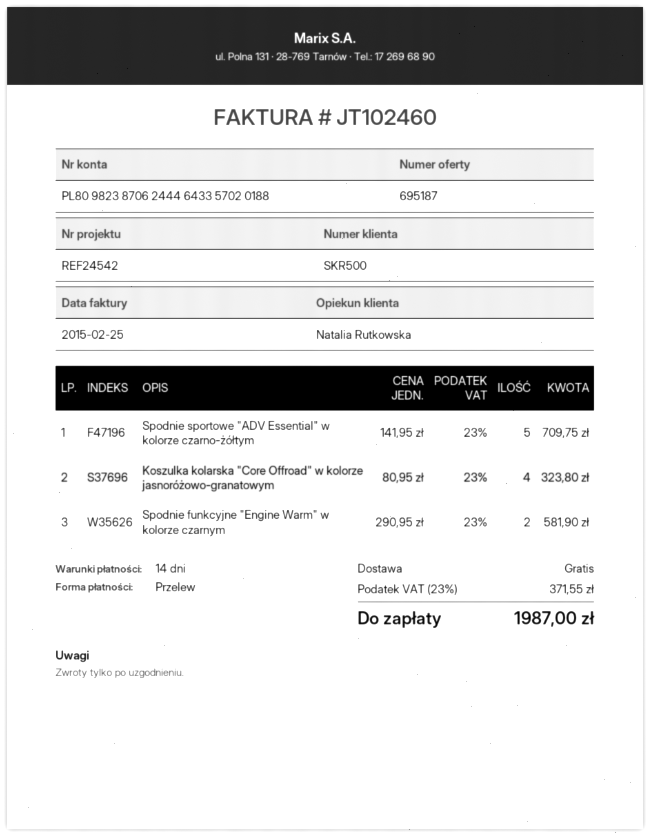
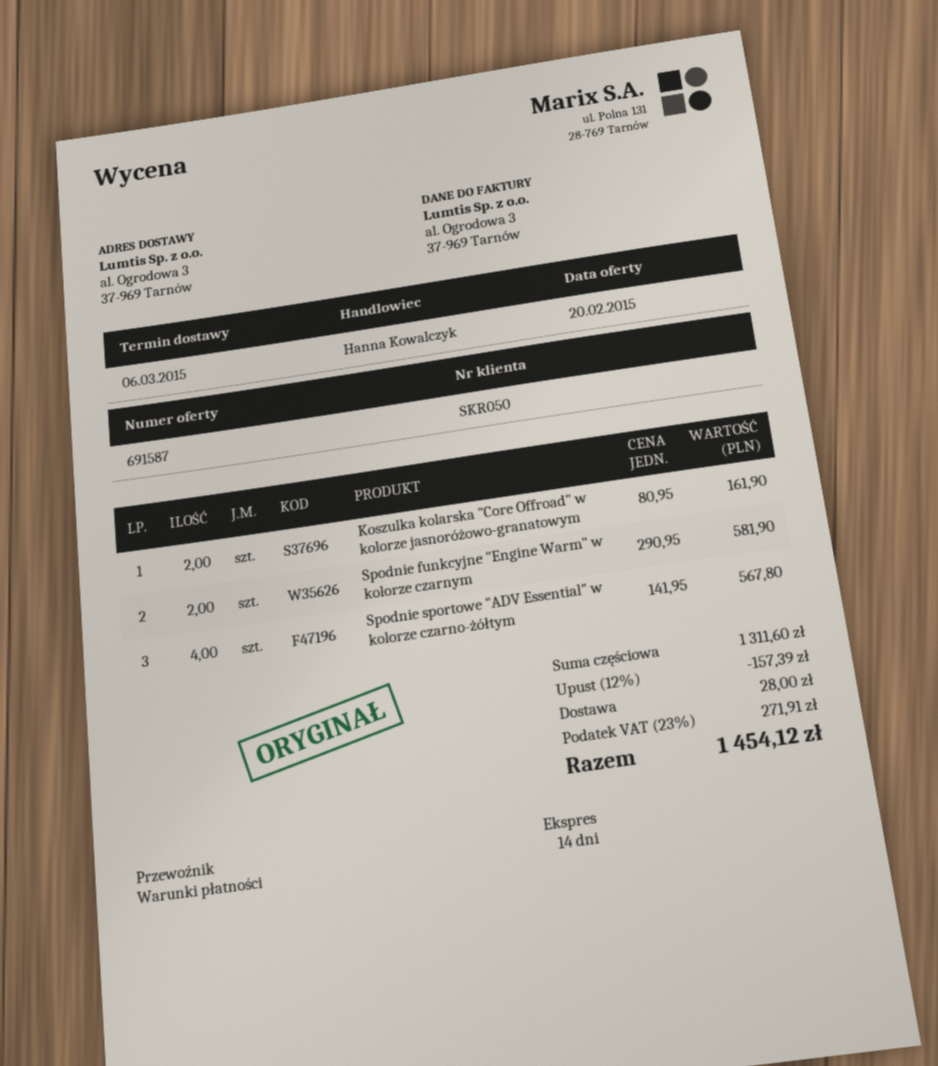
quote number: 695187 -> 691587
customer number: SKR500 -> SKR050
sales rep: Natalia Rutkowska -> Hanna Kowalczyk
Spodnie sportowe "ADV Essential" w kolorze czarno-żółtym: 5 x 141.95 = 709.75 -> 4 x 141.95 = 567.80
Koszulka kolarska "Core Offroad" w kolorze jasnoróżowo-granatowym: 4 x 80.95 = 323.80 -> 2 x 80.95 = 161.90
discount: none -> 12% = 157.39
shipping: 0.00 -> 28.00
tax: 23% = 371.55 -> 23% = 271.91
total: 1987.00 -> 1454.12

